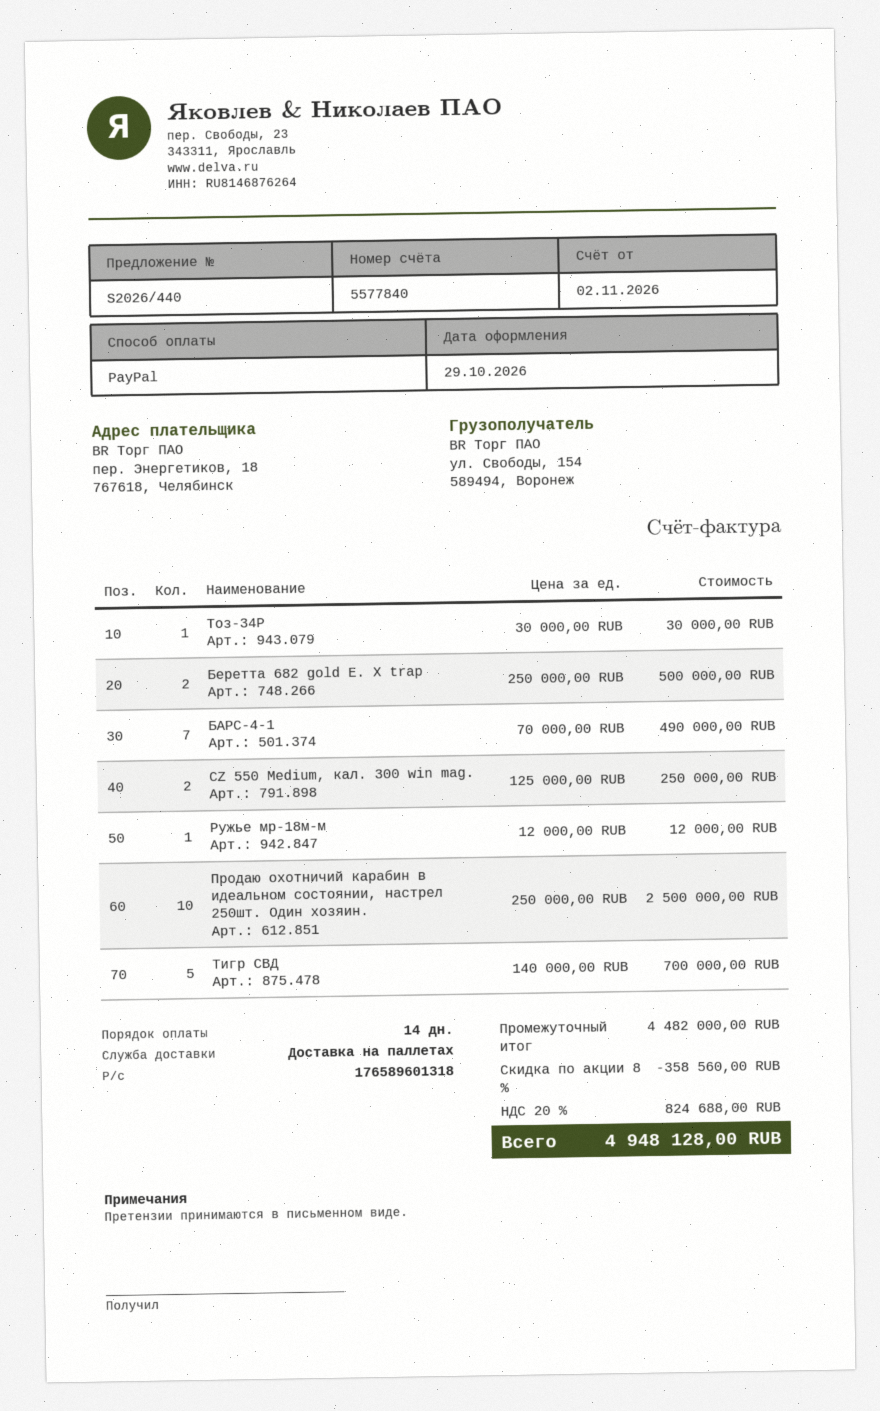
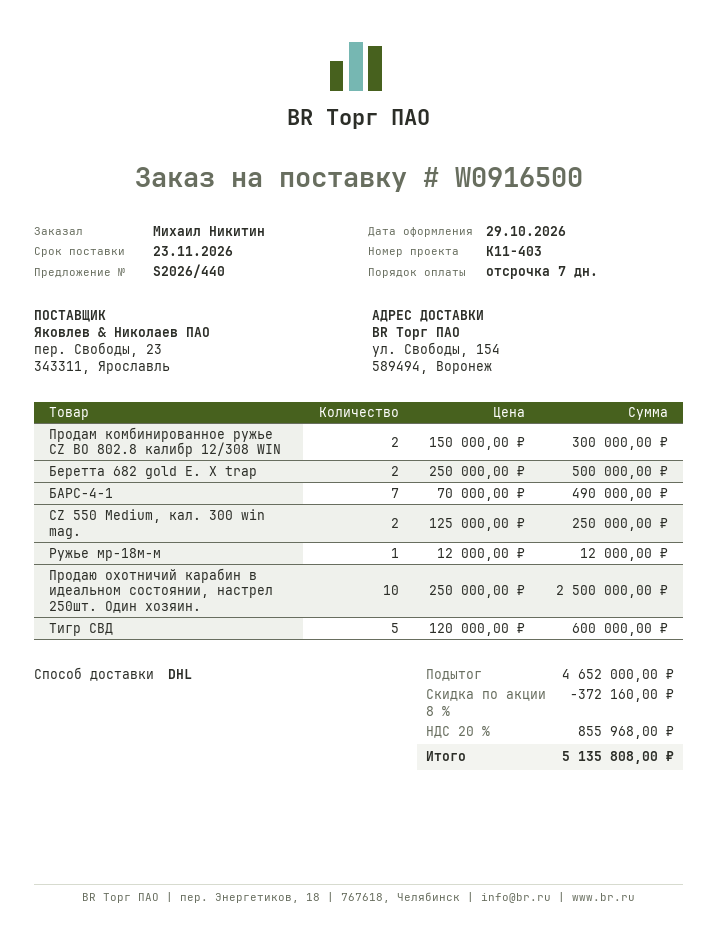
payment terms: 14 days -> 7 days
shipping method: pallet freight -> DHL
Тоз-34Р: 1 x 30000.00 = 30000.00 -> none
Тигр СВД: 5 x 140000.00 = 700000.00 -> 5 x 120000.00 = 600000.00
Продам комбинированное ружье CZ BO 802.8 калибр 12/308 WIN: none -> 2 x 150000.00 = 300000.00
subtotal: 4482000.00 -> 4652000.00
discount: 8% = 358560.00 -> 8% = 372160.00
tax: 20% = 824688.00 -> 20% = 855968.00
total: 4948128.00 -> 5135808.00

